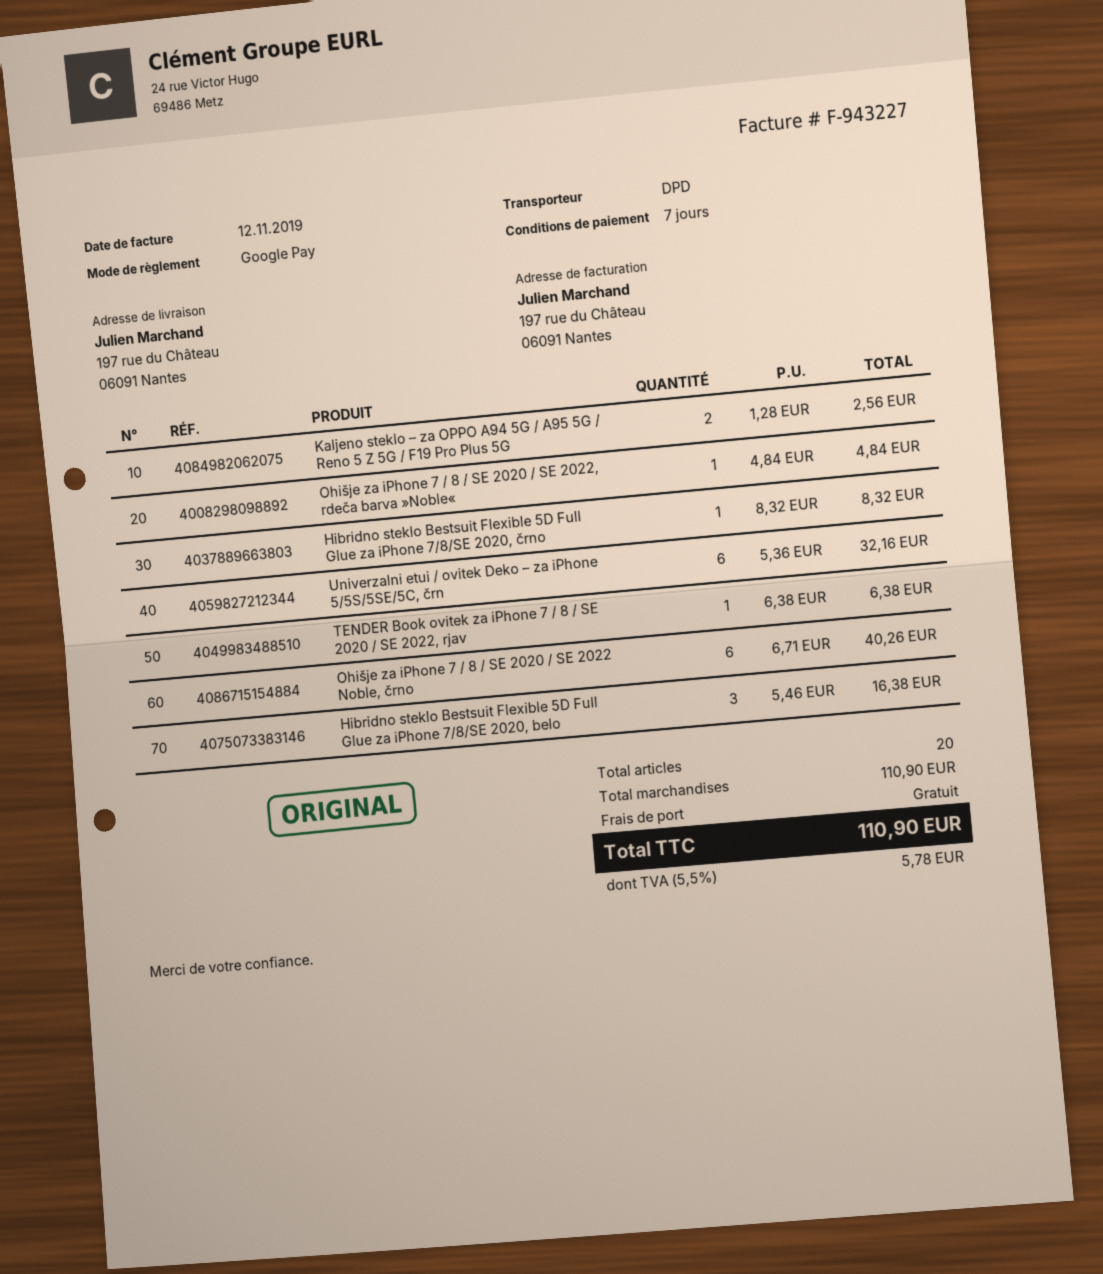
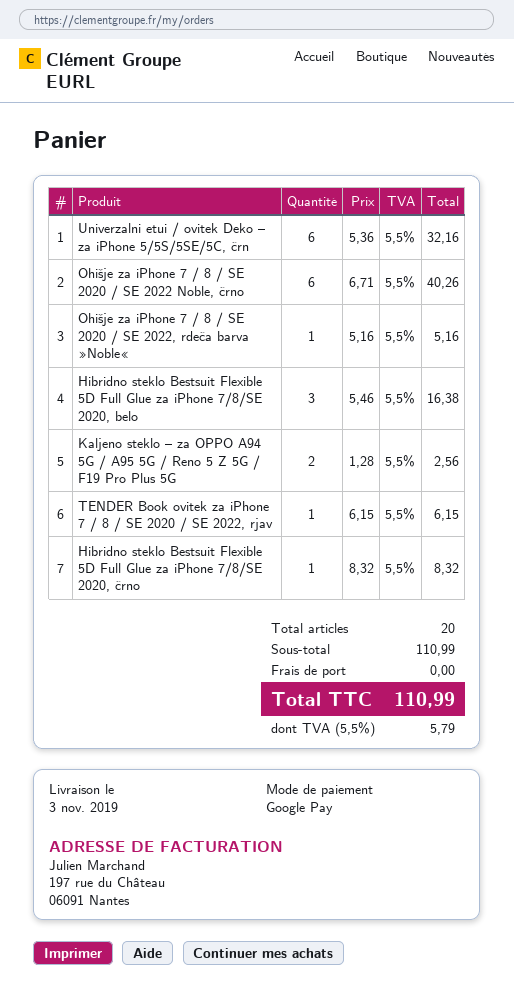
Ohišje za iPhone 7 / 8 / SE 2020 / SE 2022, rdeča barva »Noble«: 1 x 4.84 = 4.84 -> 1 x 5.16 = 5.16
TENDER Book ovitek za iPhone 7 / 8 / SE 2020 / SE 2022, rjav: 1 x 6.38 = 6.38 -> 1 x 6.15 = 6.15
subtotal: 110.90 -> 110.99
tax: 5.5% = 5.78 -> 5.5% = 5.79
total: 110.90 -> 110.99

